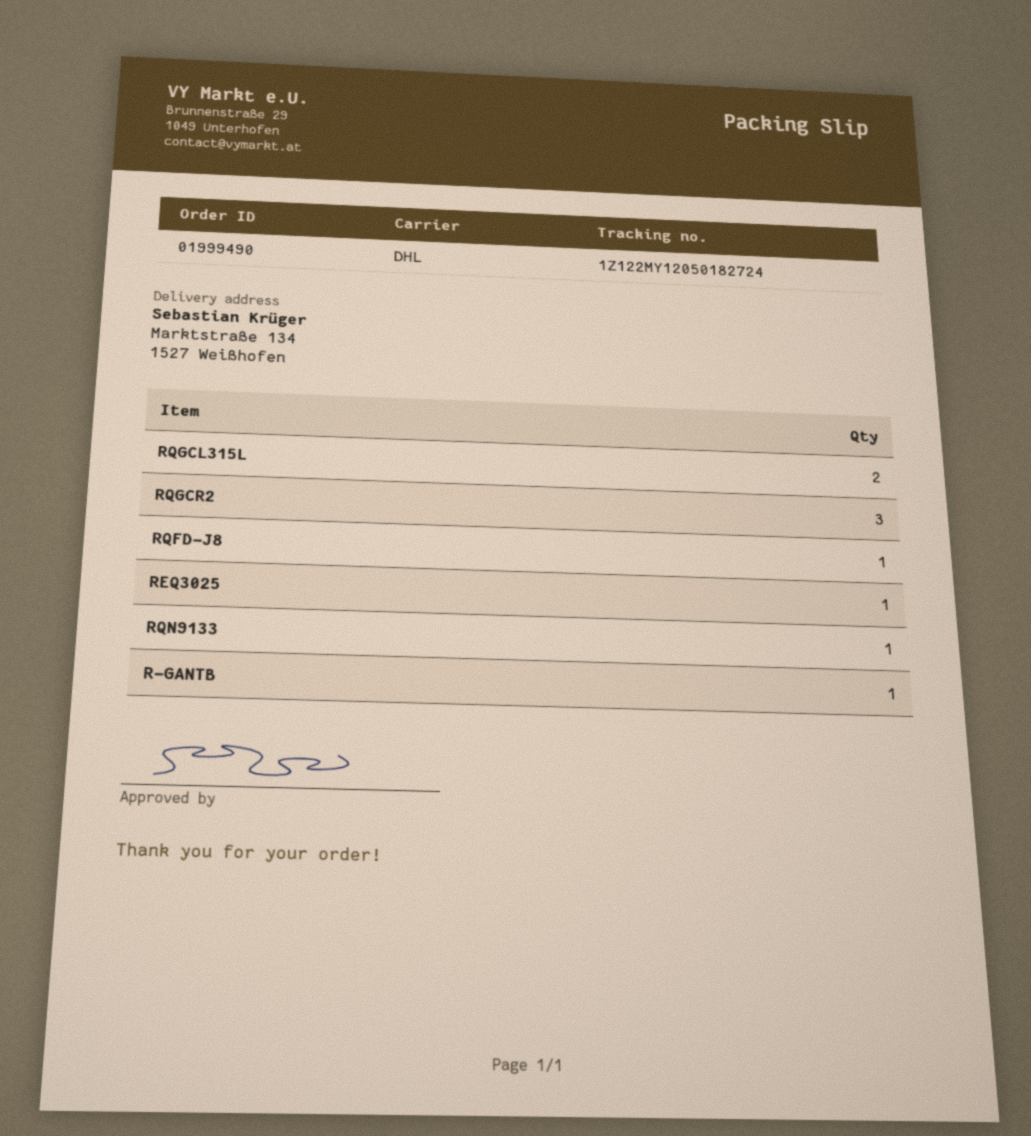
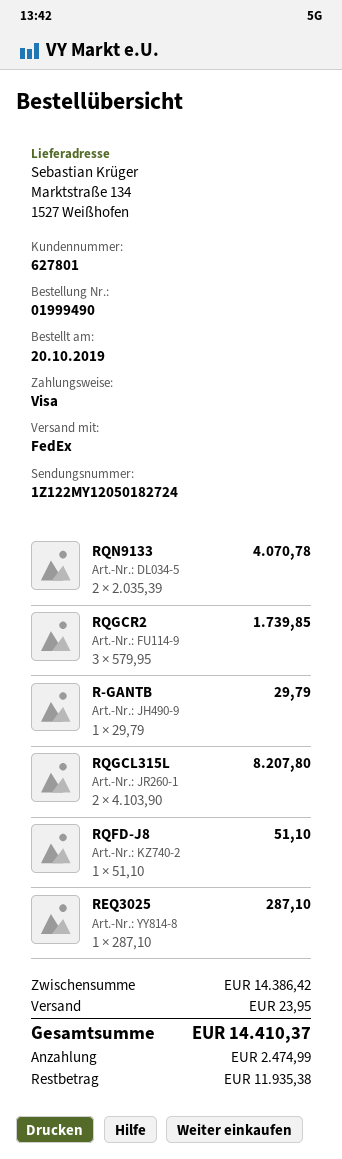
shipping method: DHL -> FedEx
RQN9133: 1 -> 2

